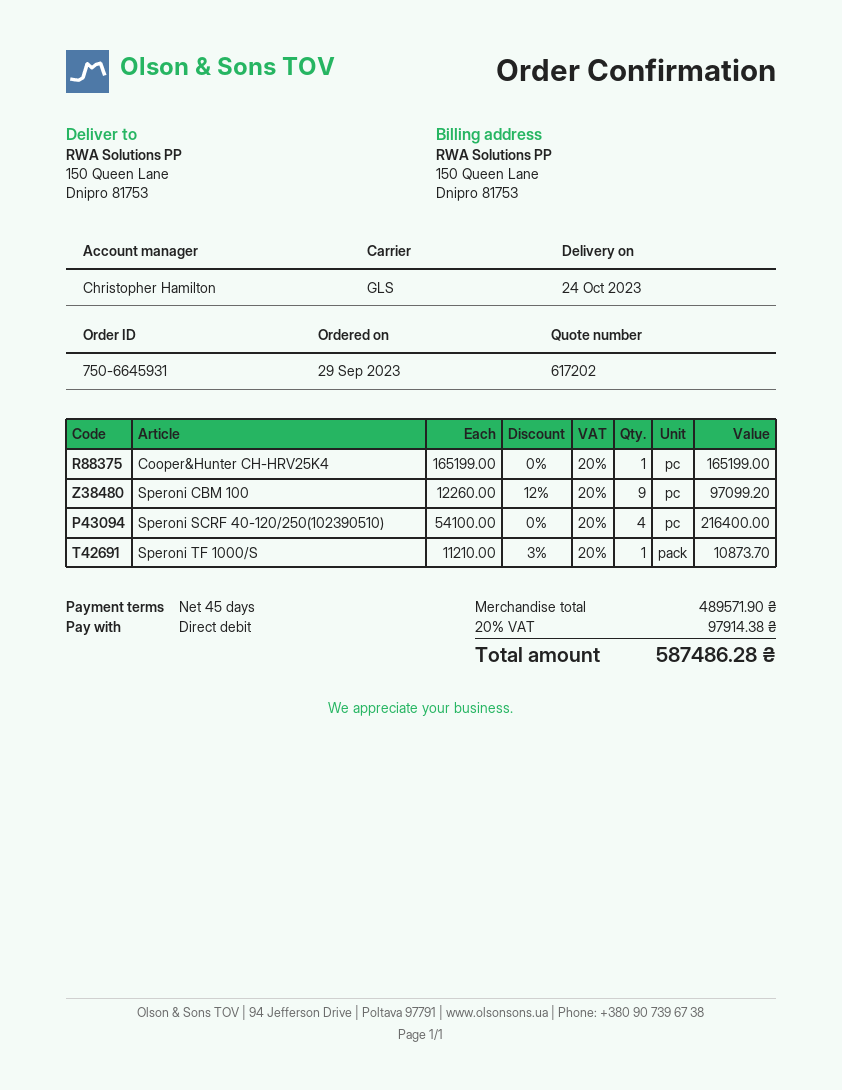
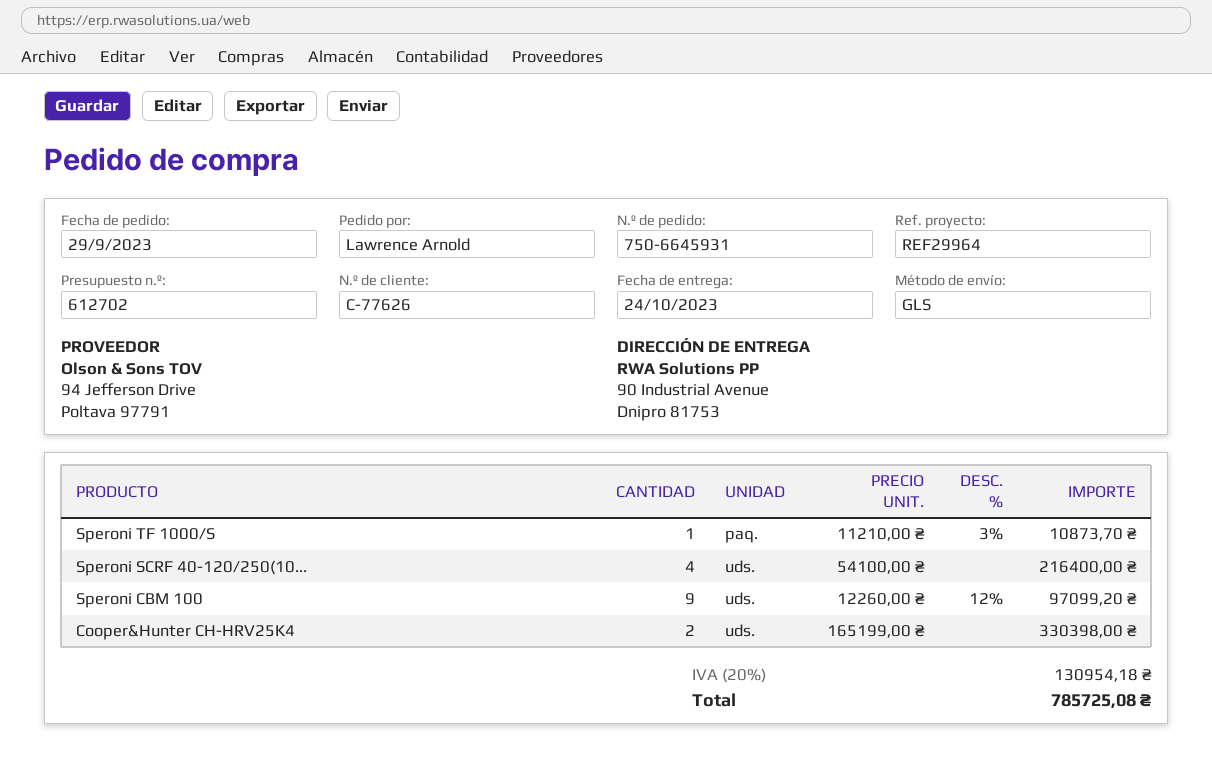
quote number: 617202 -> 612702
ship to: 150 Queen Lane, Dnipro 81753 -> 90 Industrial Avenue, Dnipro 81753
Cooper&Hunter CH-HRV25K4: 1 x 165199.00 = 165199.00 -> 2 x 165199.00 = 330398.00
tax: 20% = 97914.38 -> 20% = 130954.18
total: 587486.28 -> 785725.08

